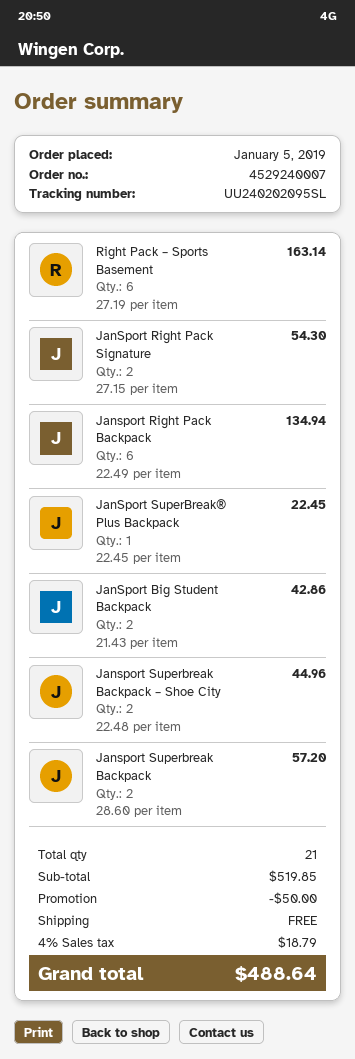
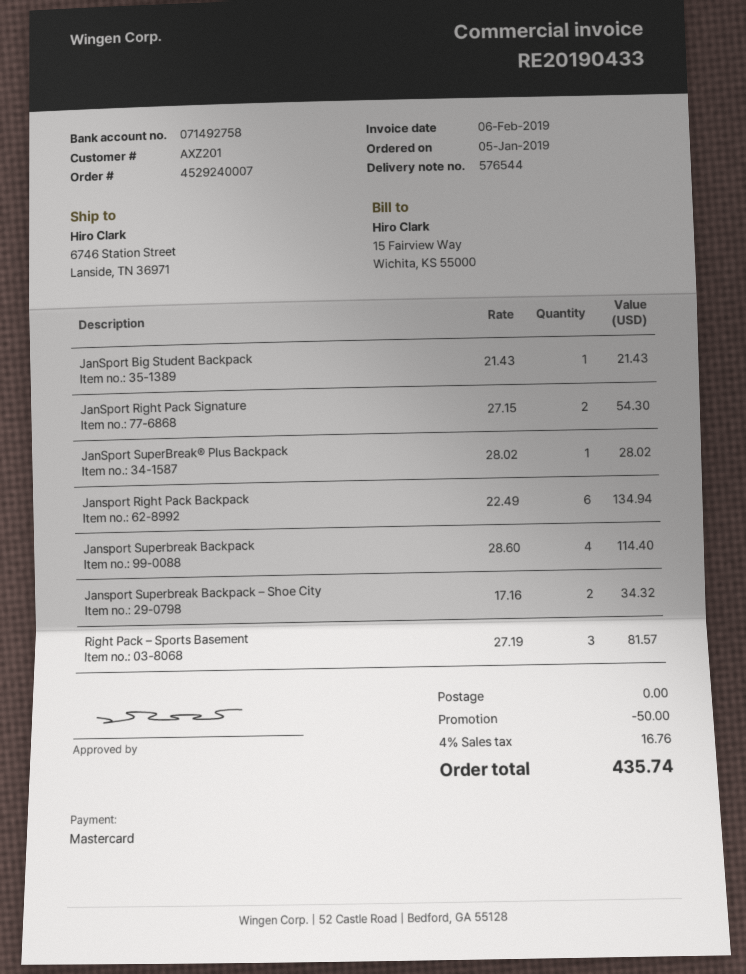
Right Pack – Sports Basement: 6 x 27.19 = 163.14 -> 3 x 27.19 = 81.57
JanSport SuperBreak® Plus Backpack: 1 x 22.45 = 22.45 -> 1 x 28.02 = 28.02
JanSport Big Student Backpack: 2 x 21.43 = 42.86 -> 1 x 21.43 = 21.43
Jansport Superbreak Backpack – Shoe City: 2 x 22.48 = 44.96 -> 2 x 17.16 = 34.32
Jansport Superbreak Backpack: 2 x 28.60 = 57.20 -> 4 x 28.60 = 114.40
tax: 4% = 18.79 -> 4% = 16.76
total: 488.64 -> 435.74

